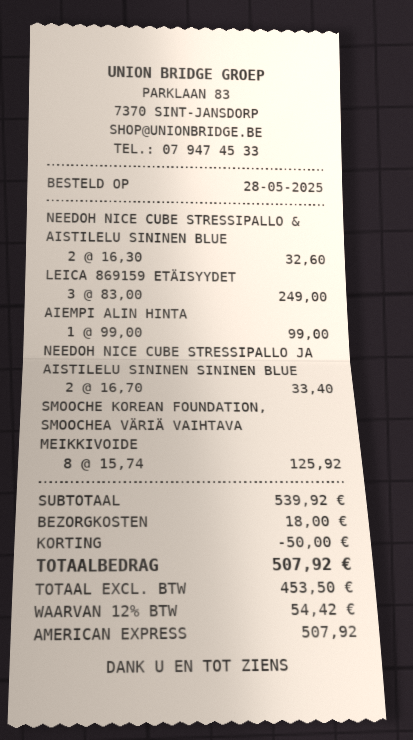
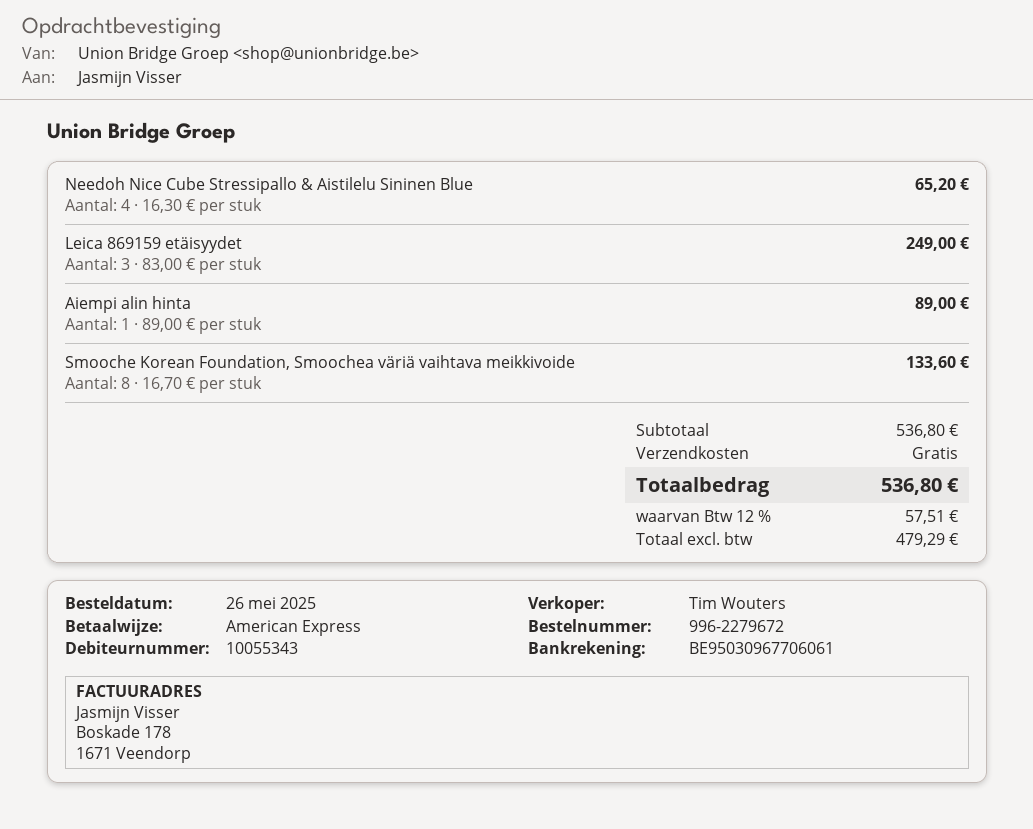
order date: 2025-05-28 -> 2025-05-26
NEEDOH NICE CUBE STRESSIPALLO & AISTILELU SININEN BLUE: 2 x 16.30 = 32.60 -> 4 x 16.30 = 65.20
AIEMPI ALIN HINTA: 1 x 99.00 = 99.00 -> 1 x 89.00 = 89.00
NEEDOH NICE CUBE STRESSIPALLO JA AISTILELU SININEN SININEN BLUE: 2 x 16.70 = 33.40 -> none
SMOOCHE KOREAN FOUNDATION, SMOOCHEA VÄRIÄ VAIHTAVA MEIKKIVOIDE: 8 x 15.74 = 125.92 -> 8 x 16.70 = 133.60
subtotal: 539.92 -> 536.80
discount: 50.00 -> none
shipping: 18.00 -> 0.00
net: 453.50 -> 479.29
tax: 12% = 54.42 -> 12% = 57.51
total: 507.92 -> 536.80

